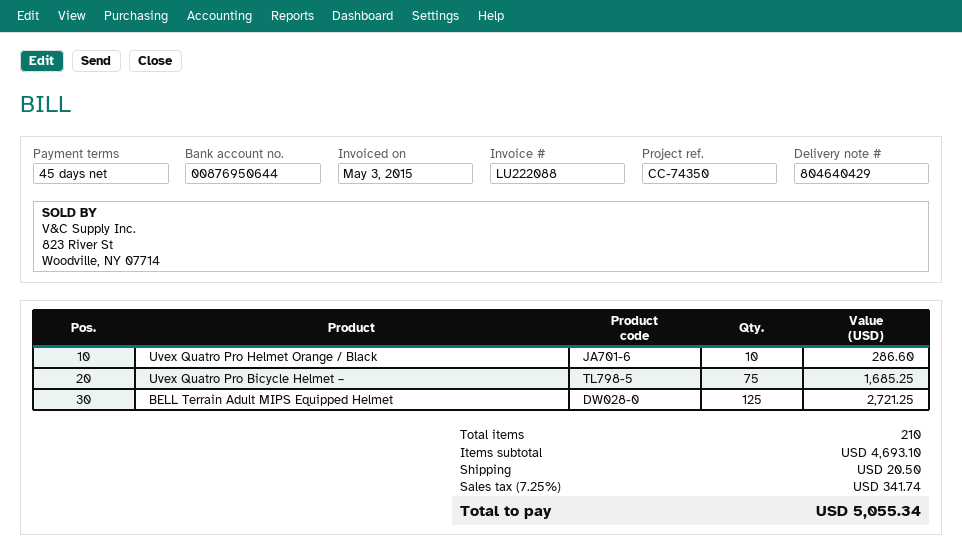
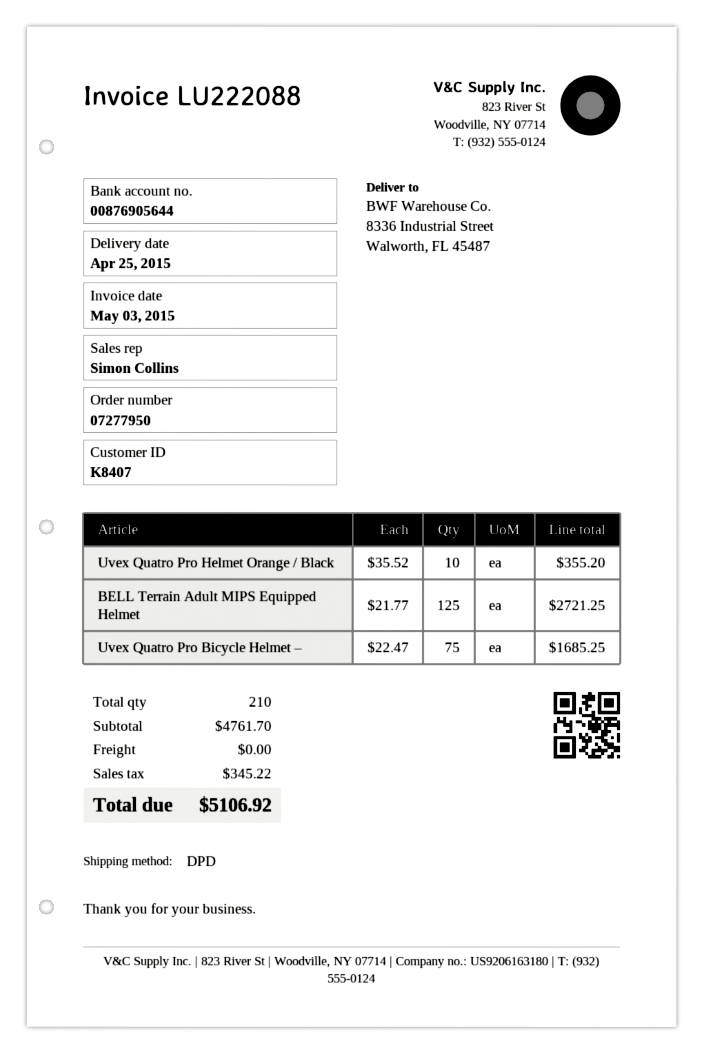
bank account: 00876950644 -> 00876905644
Uvex Quatro Pro Helmet Orange / Black: 10 for 286.60 -> 10 for 355.20
subtotal: 4693.10 -> 4761.70
shipping: 20.50 -> 0.00
tax: 341.74 -> 345.22
total: 5055.34 -> 5106.92

